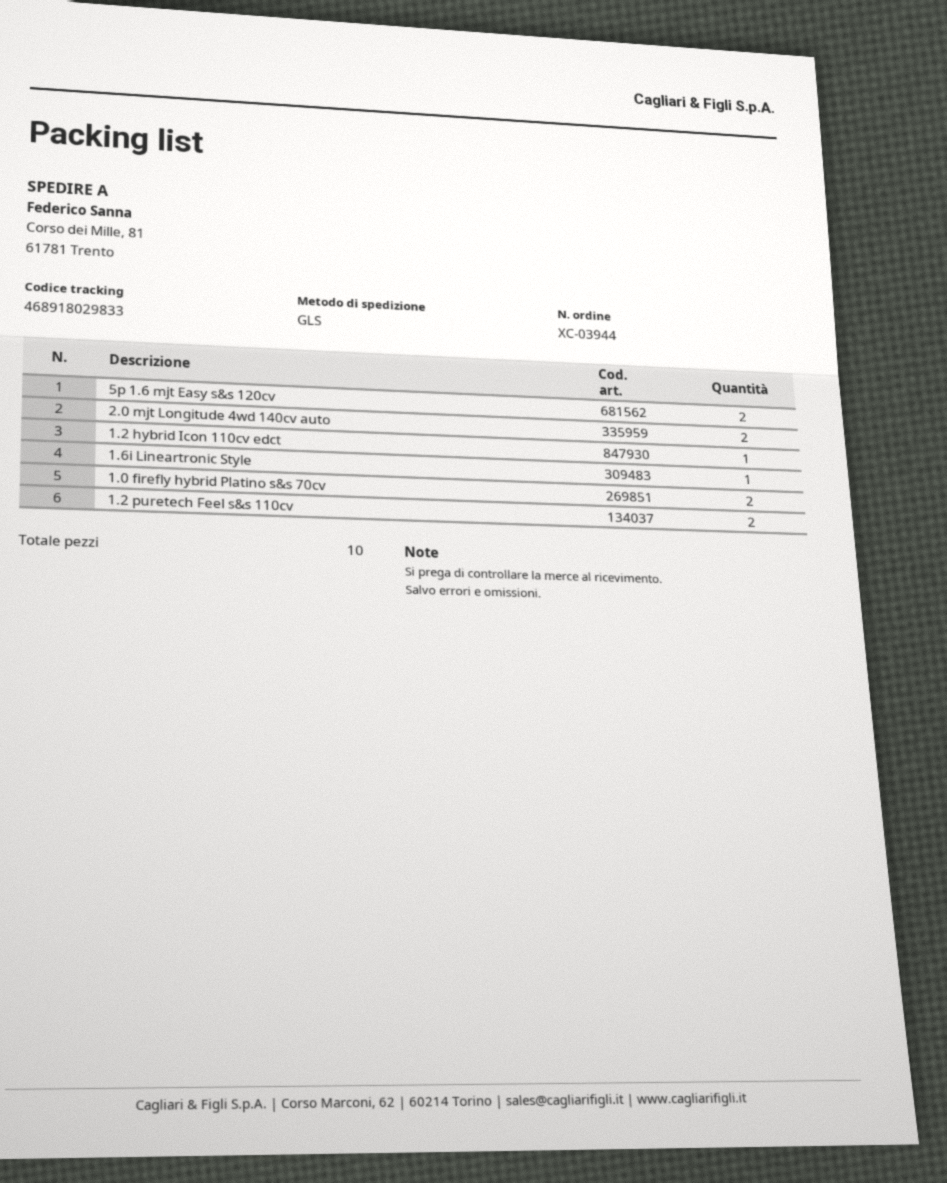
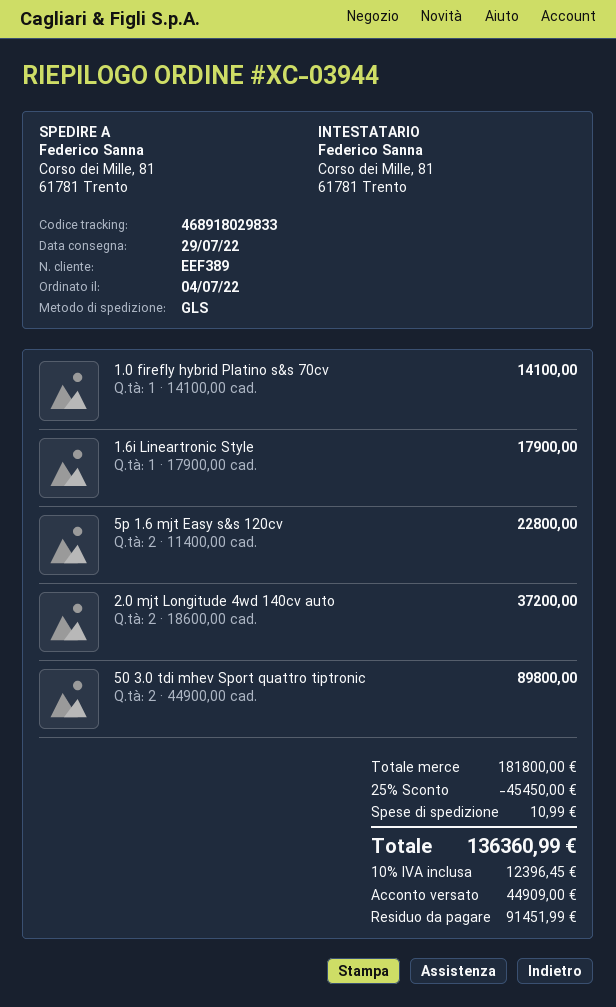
1.2 hybrid Icon 110cv edct: 1 -> none
1.0 firefly hybrid Platino s&s 70cv: 2 -> 1
1.2 puretech Feel s&s 110cv: 2 -> none
50 3.0 tdi mhev Sport quattro tiptronic: none -> 2

